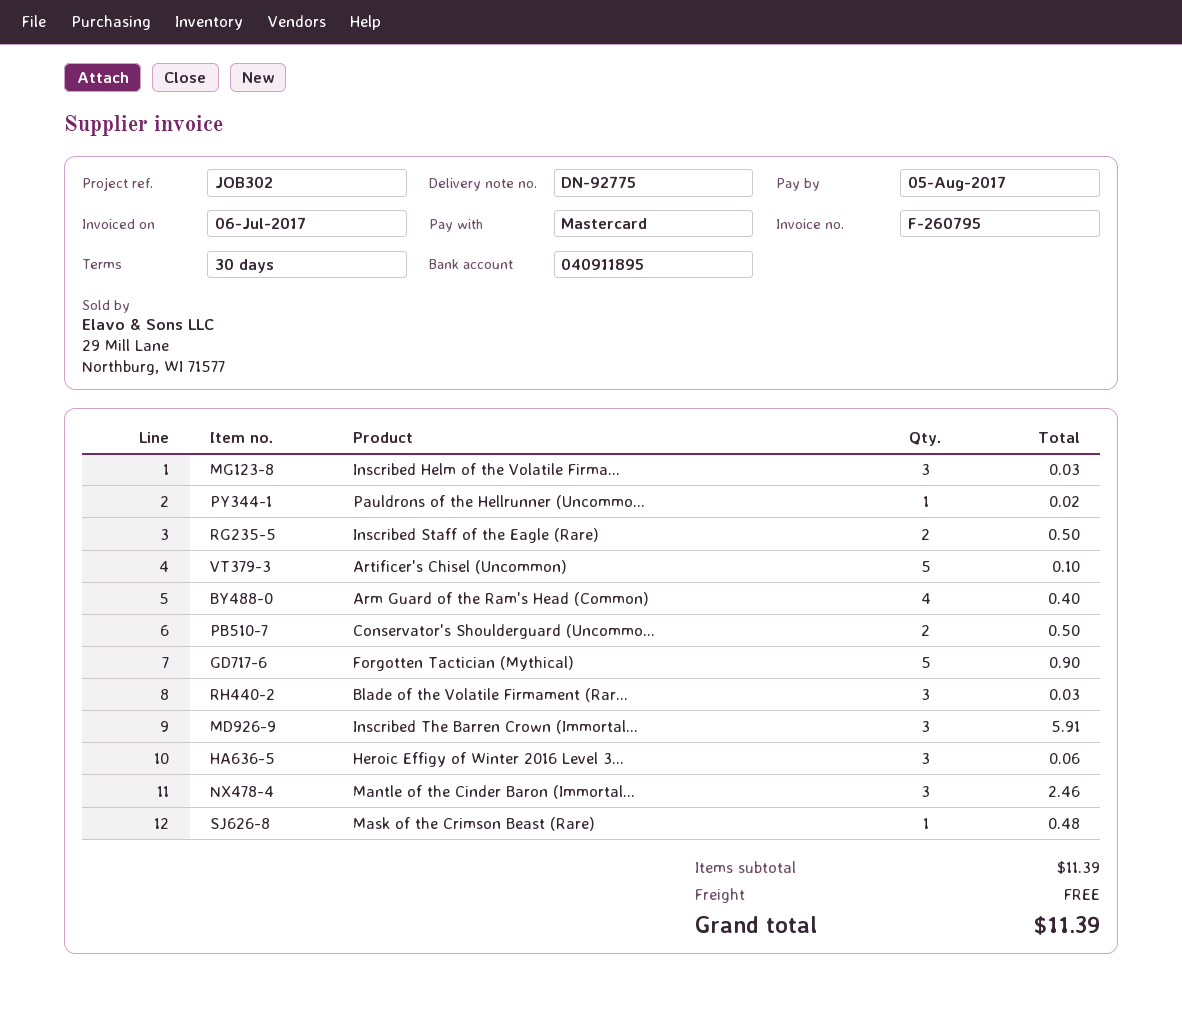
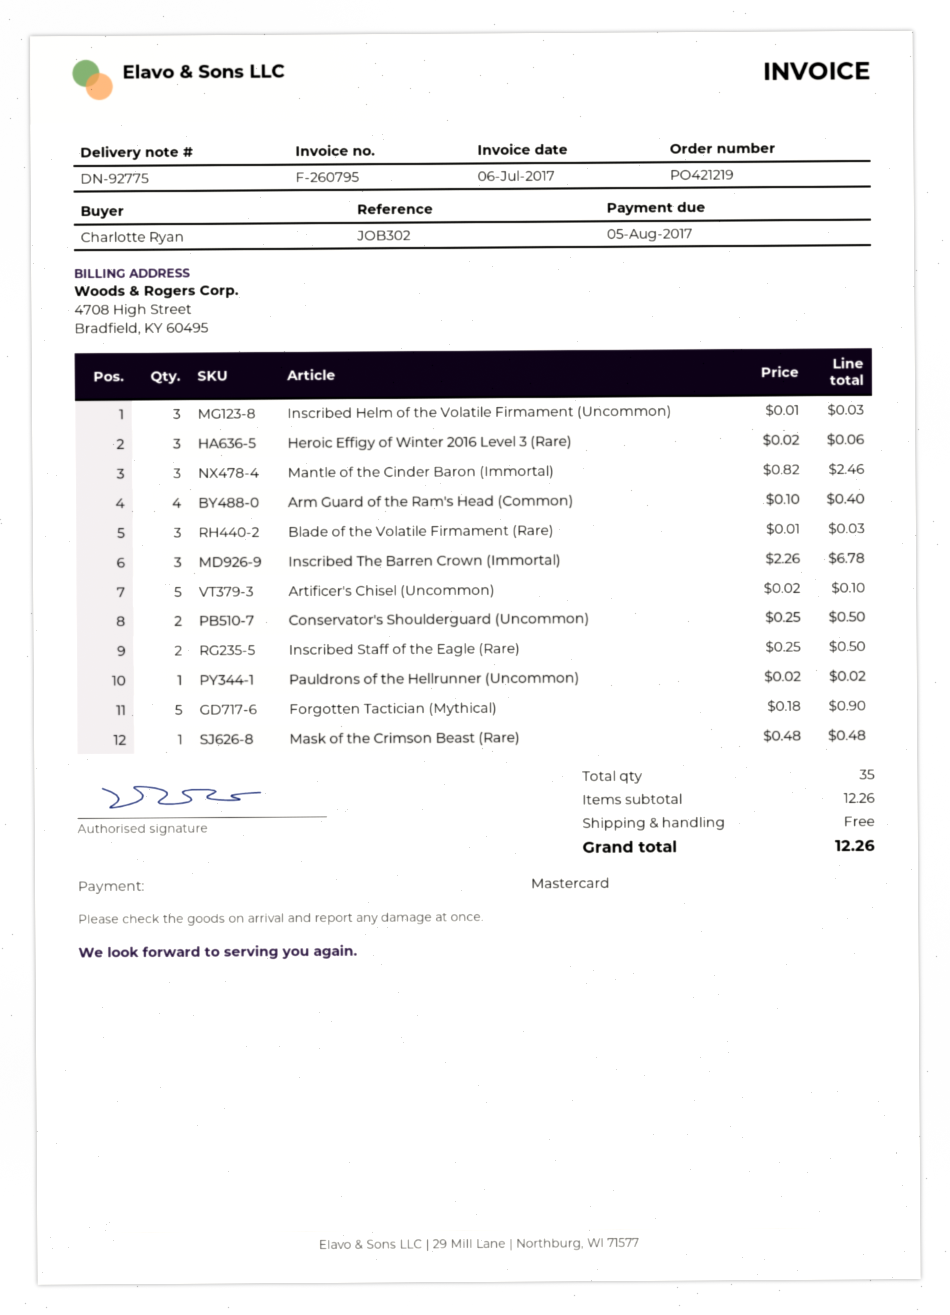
Inscribed The Barren Crown (Immortal...: 3 for 5.91 -> 3 for 6.78
subtotal: 11.39 -> 12.26
total: 11.39 -> 12.26

